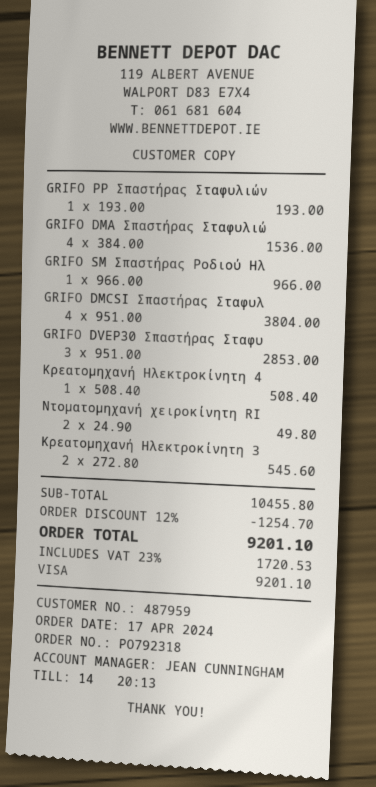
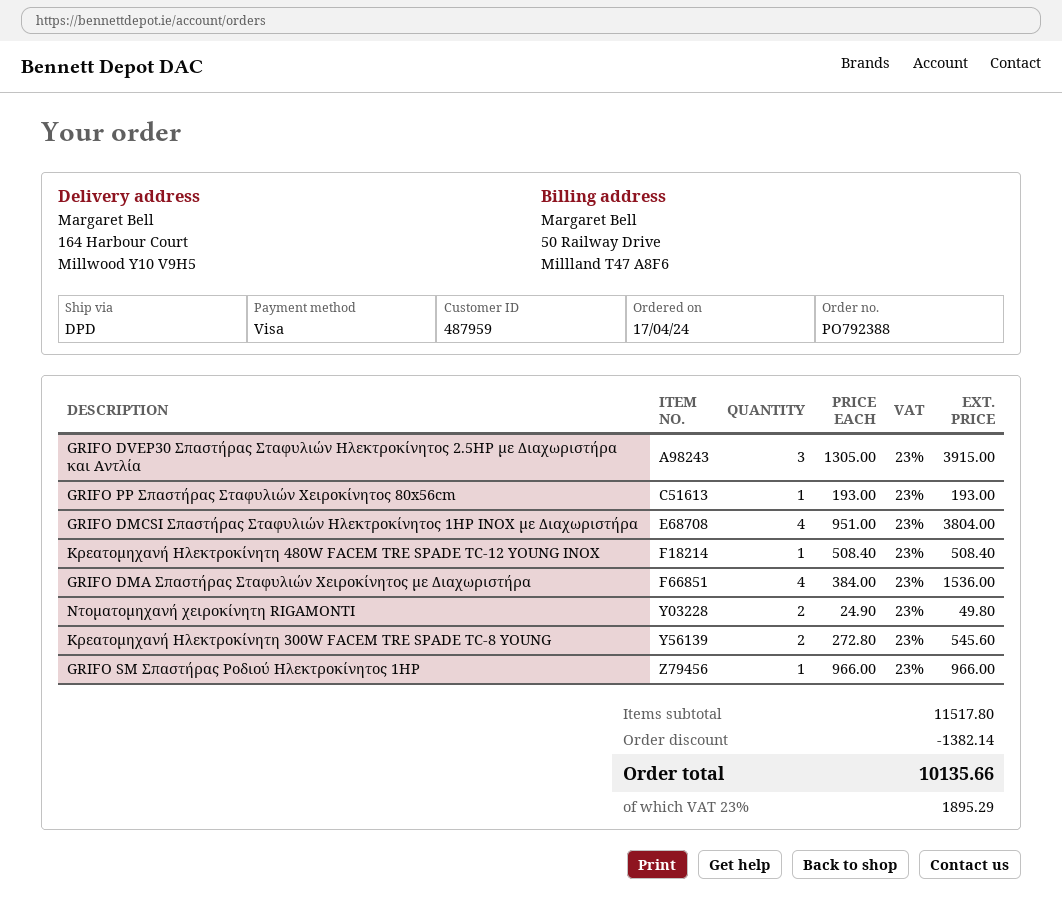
order number: PO792318 -> PO792388
GRIFO DVEP30 Σπαστήρας Σταφυ: 3 x 951.00 = 2853.00 -> 3 x 1305.00 = 3915.00
subtotal: 10455.80 -> 11517.80
discount: 1254.70 -> 1382.14
tax: 23% = 1720.53 -> 23% = 1895.29
total: 9201.10 -> 10135.66

